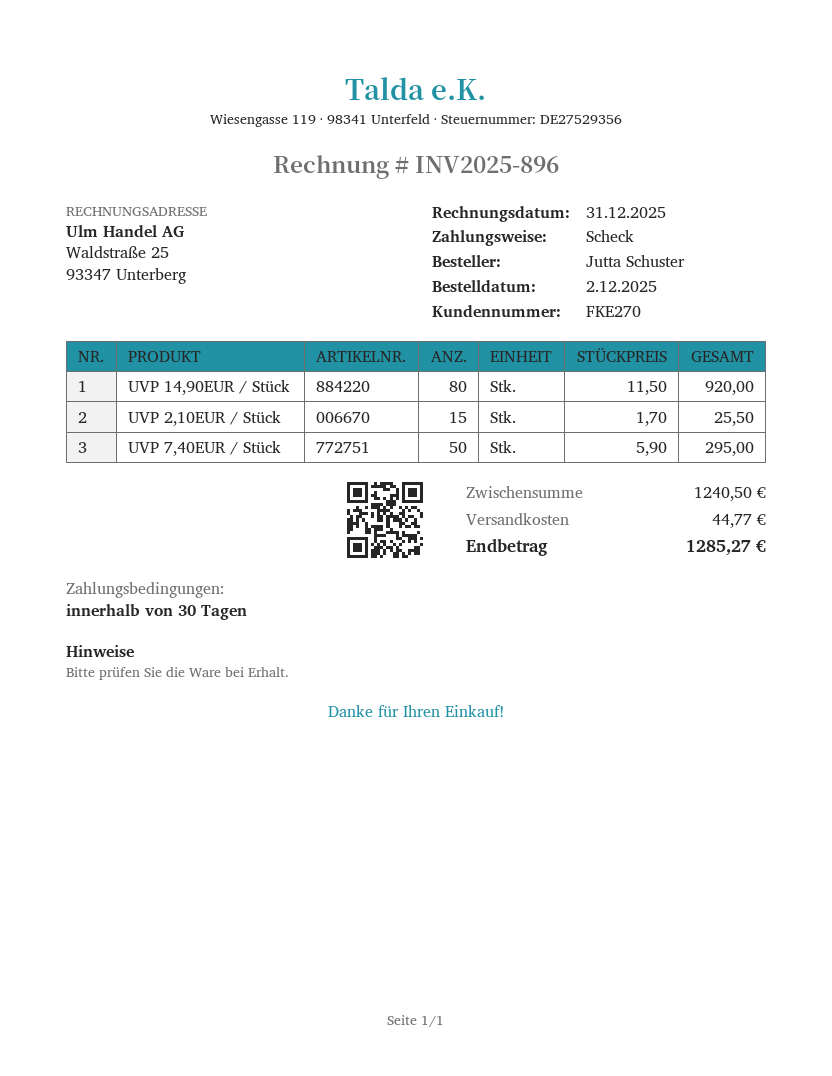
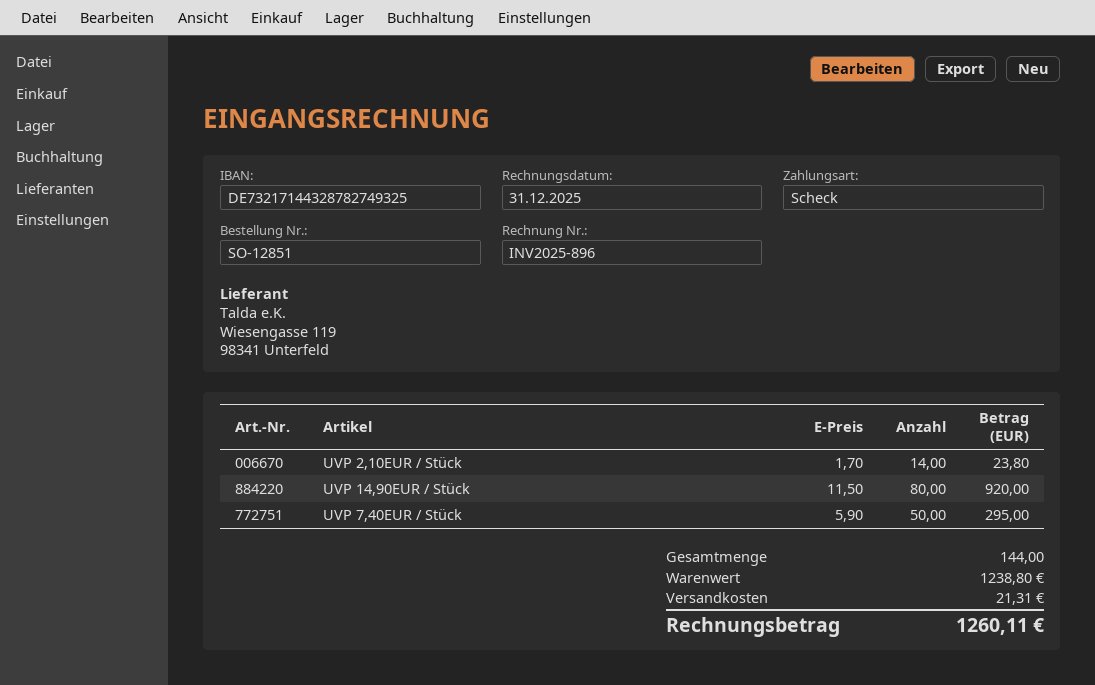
UVP 2,10EUR / Stück: 15 x 1.70 = 25.50 -> 14 x 1.70 = 23.80
subtotal: 1240.50 -> 1238.80
shipping: 44.77 -> 21.31
total: 1285.27 -> 1260.11

